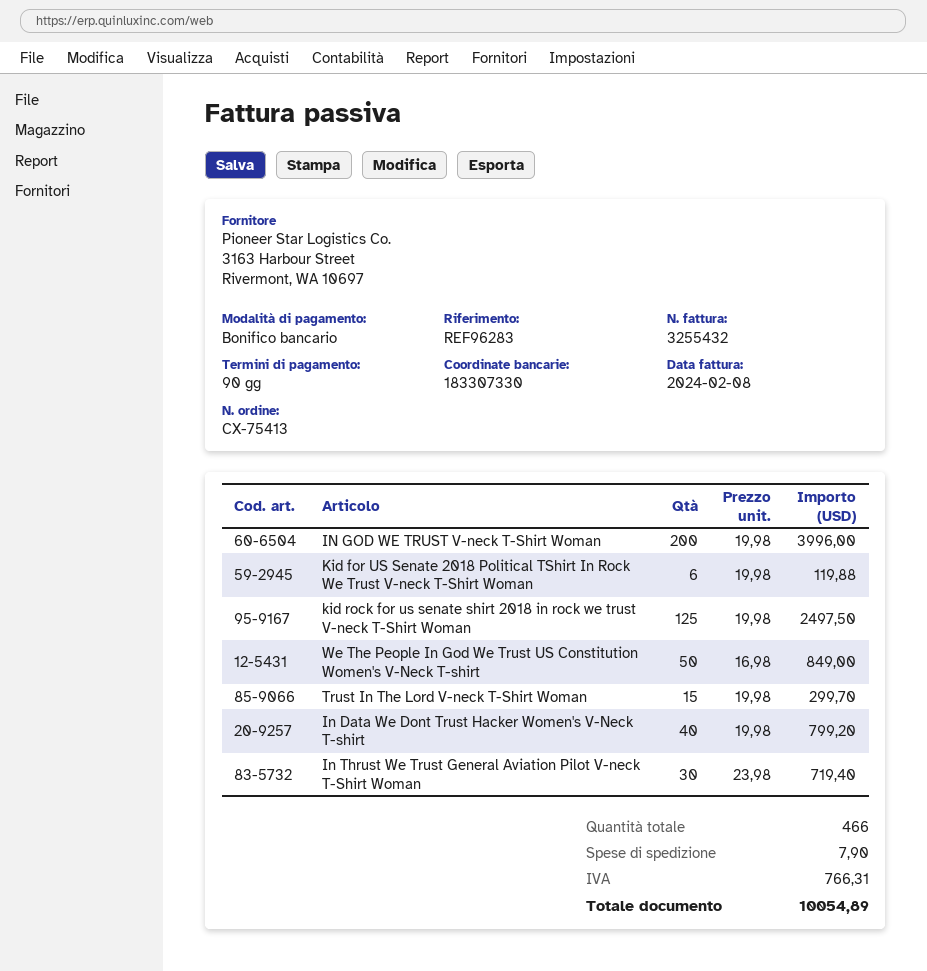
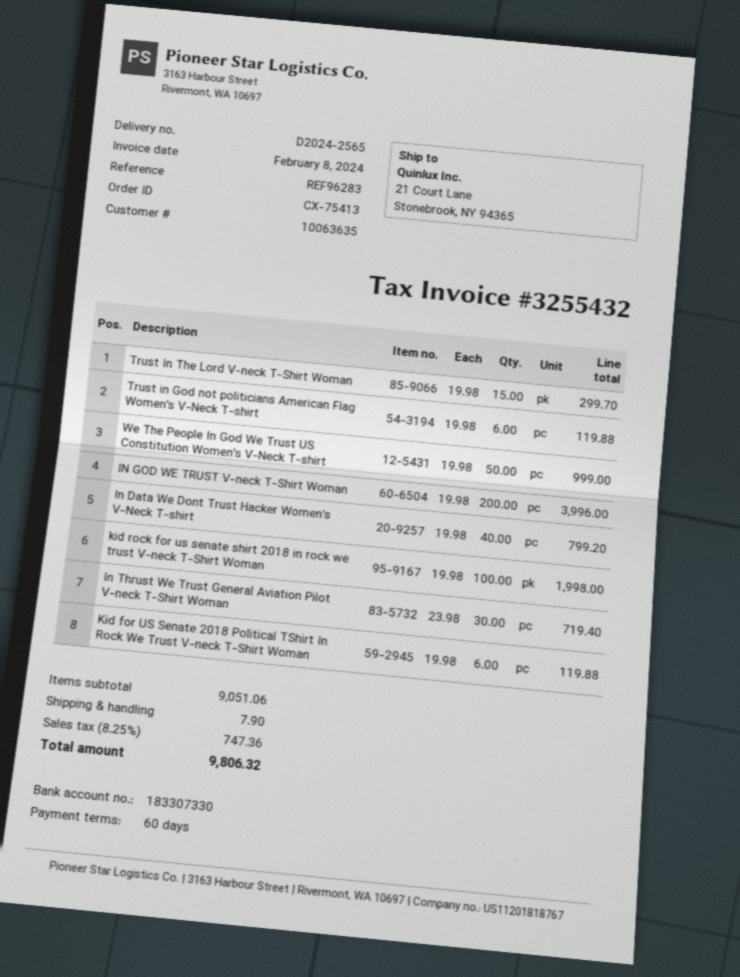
payment terms: 90 days -> 60 days
kid rock for us senate shirt 2018 in rock we trust V-neck T-Shirt Woman: 125 x 19.98 = 2497.50 -> 100 x 19.98 = 1998.00
We The People In God We Trust US Constitution Women's V-Neck T-shirt: 50 x 16.98 = 849.00 -> 50 x 19.98 = 999.00
Trust in God not politicians American Flag Women's V-Neck T-shirt: none -> 6 x 19.98 = 119.88
tax: 766.31 -> 747.36
total: 10054.89 -> 9806.32

